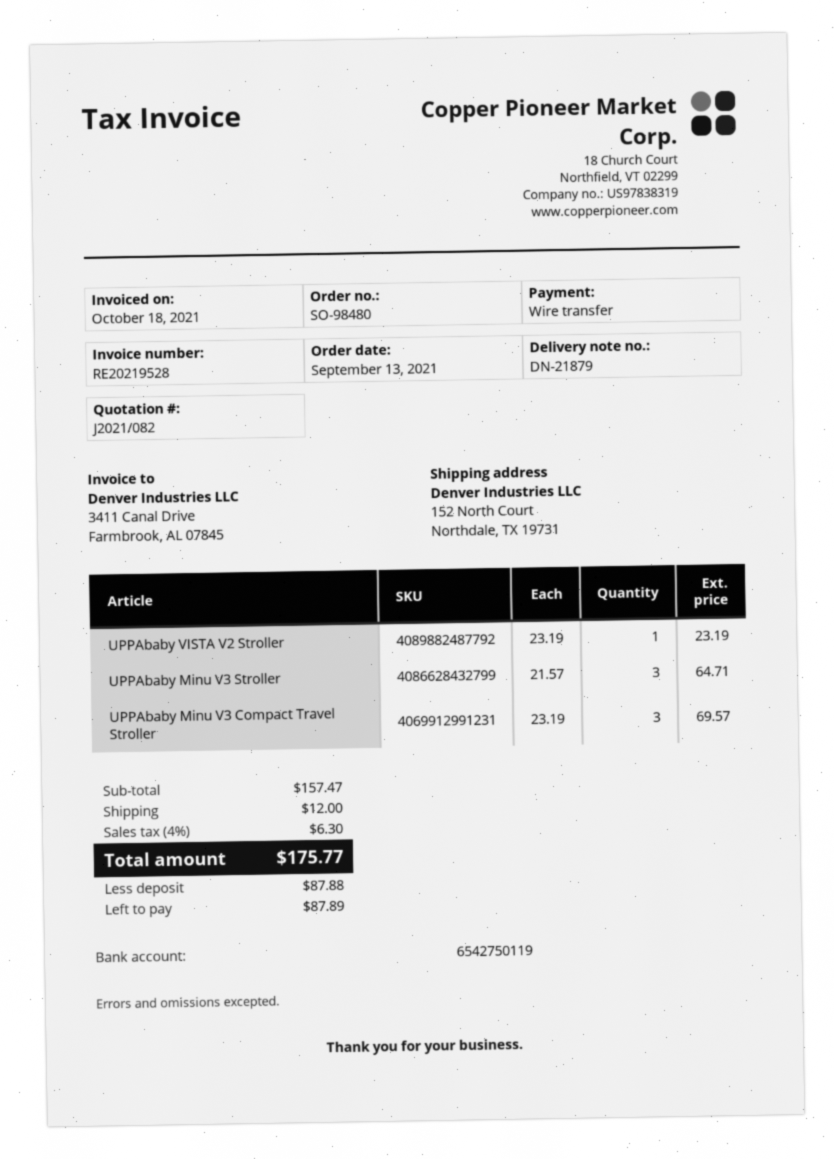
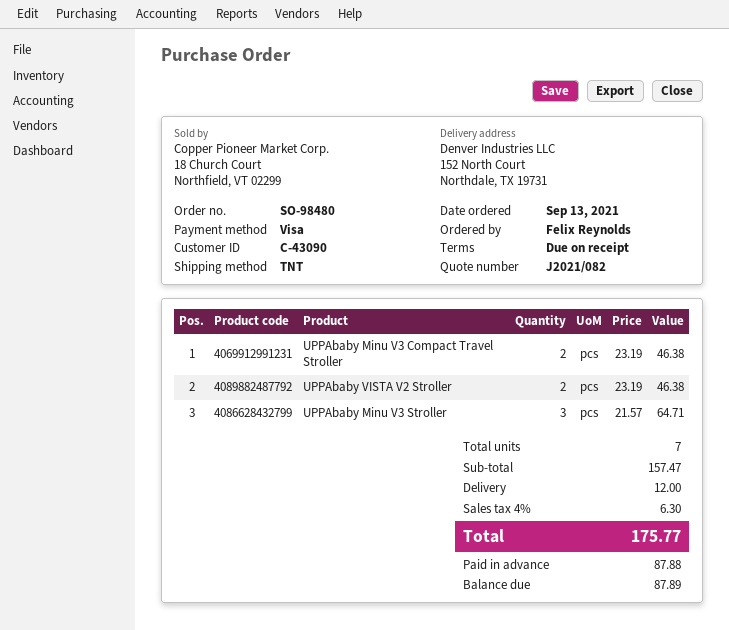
payment method: bank transfer -> Visa
UPPAbaby VISTA V2 Stroller: 1 x 23.19 = 23.19 -> 2 x 23.19 = 46.38
UPPAbaby Minu V3 Compact Travel Stroller: 3 x 23.19 = 69.57 -> 2 x 23.19 = 46.38

